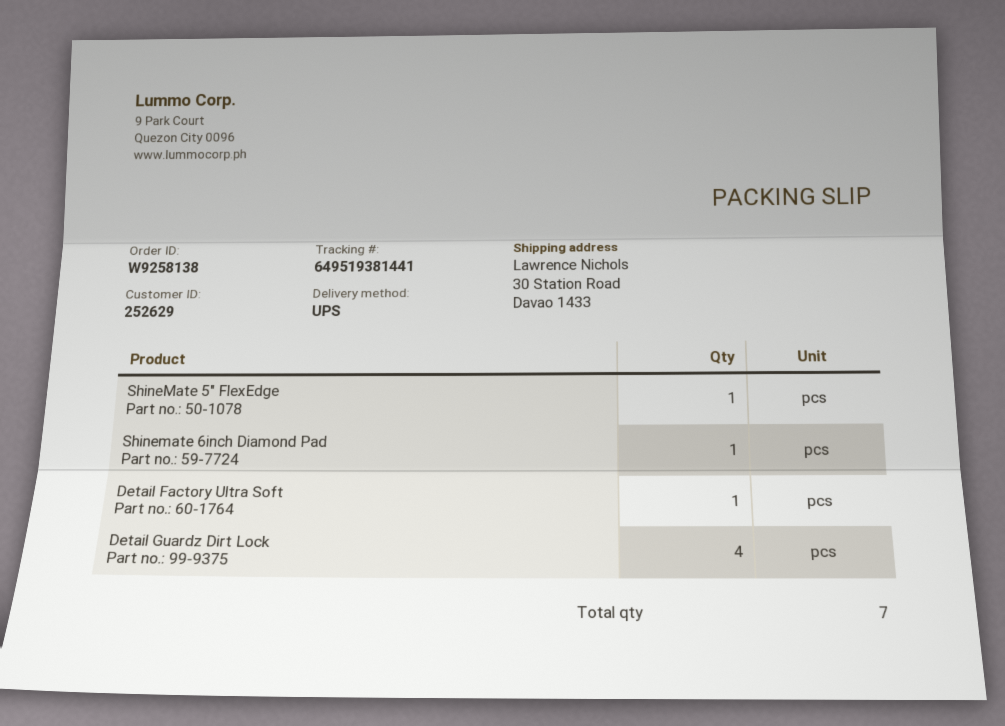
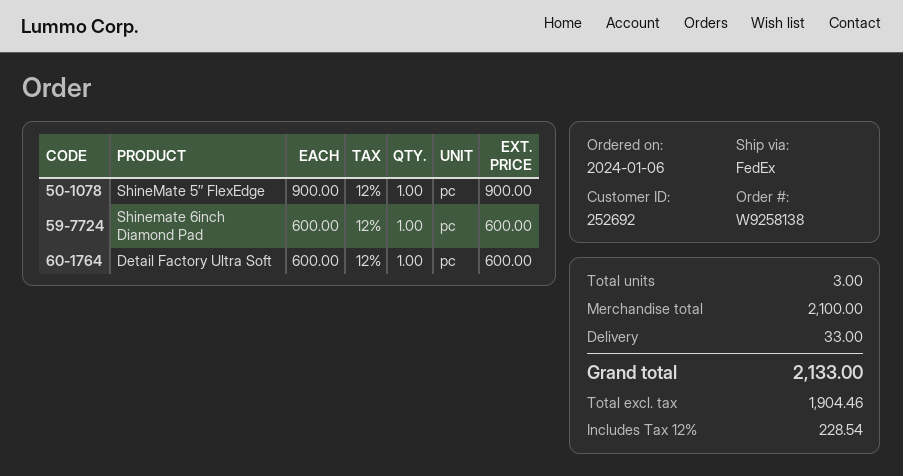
customer number: 252629 -> 252692
shipping method: UPS -> FedEx
Detail Guardz Dirt Lock: 4 -> none
total quantity: 7 -> 3

